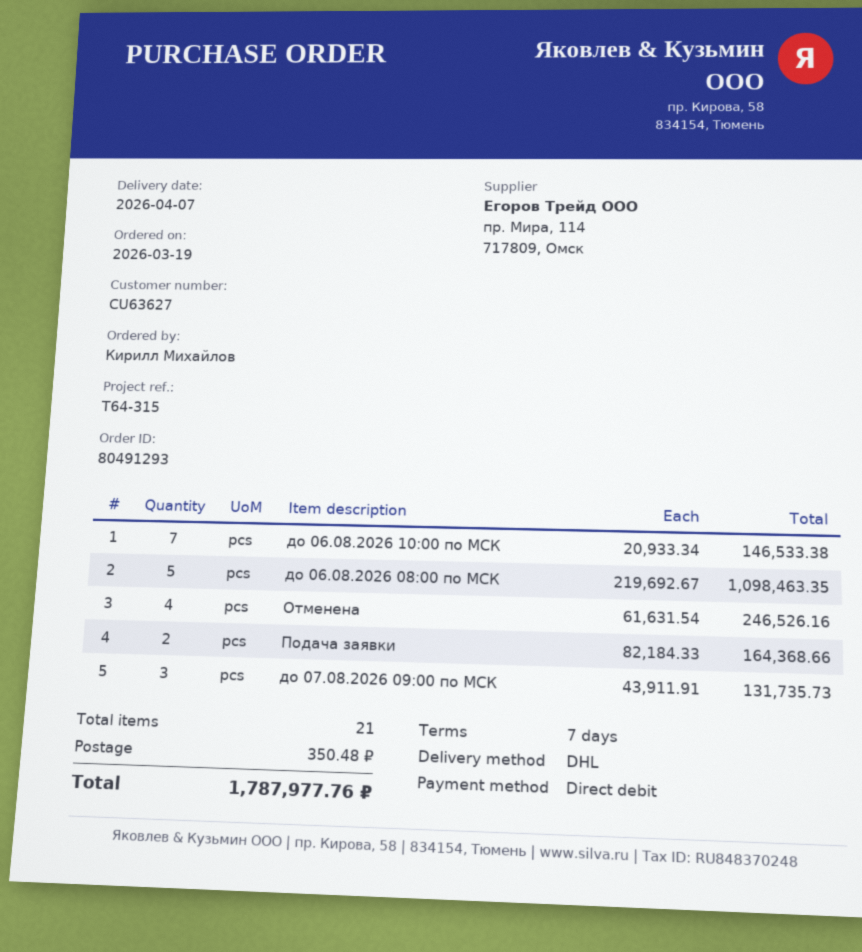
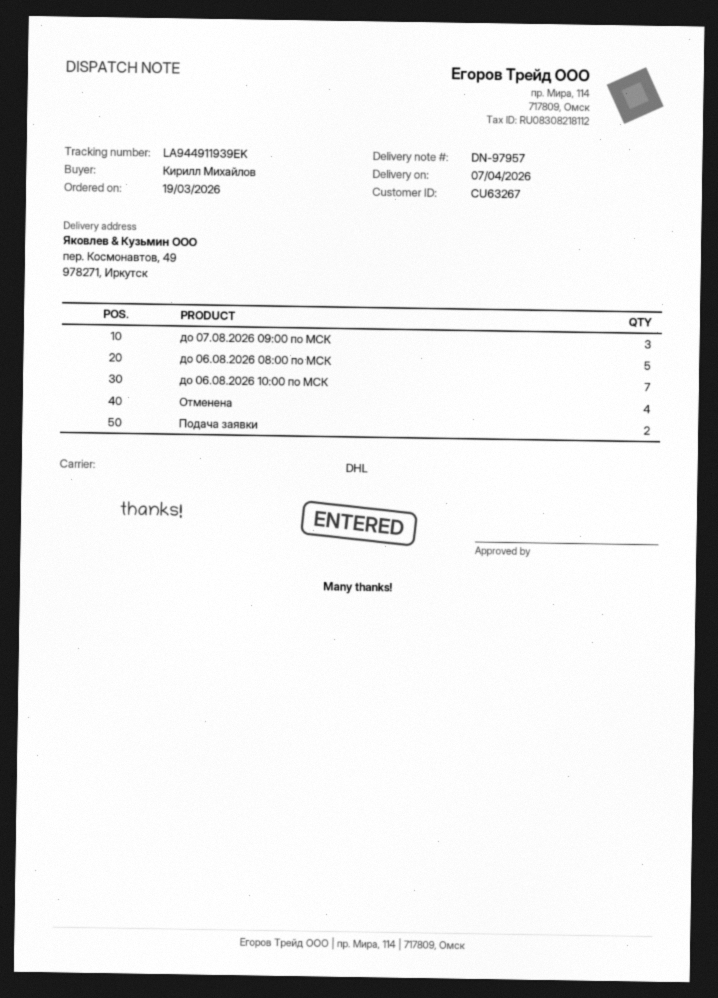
customer number: CU63627 -> CU63267

